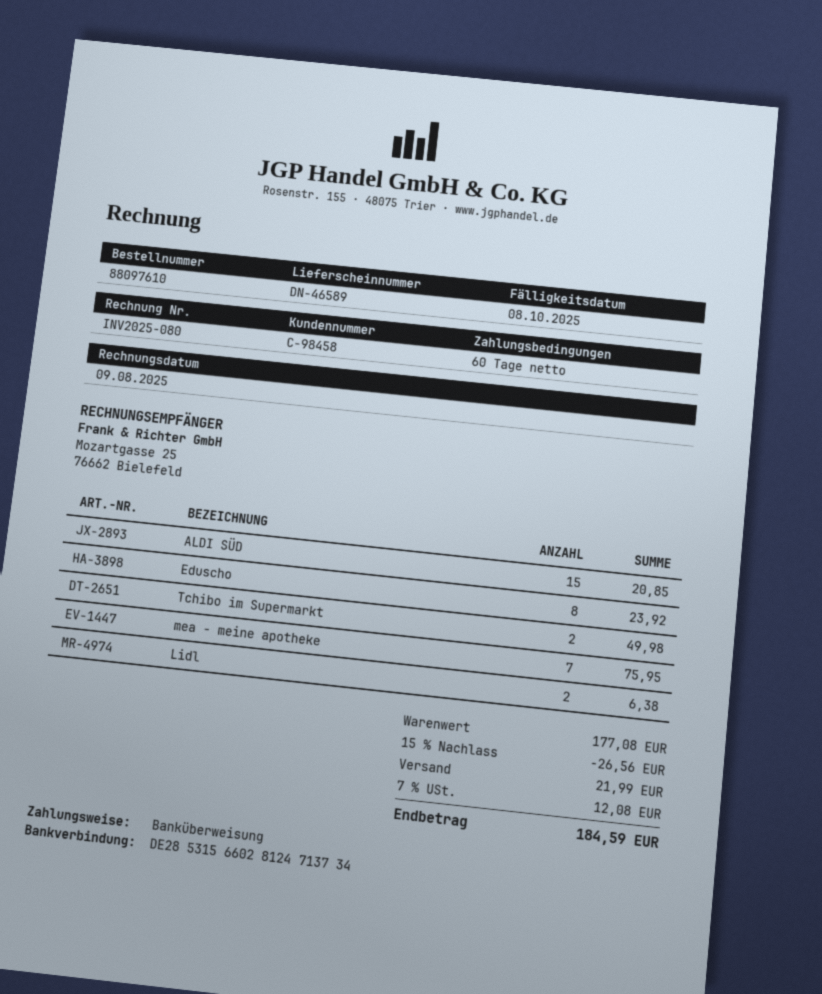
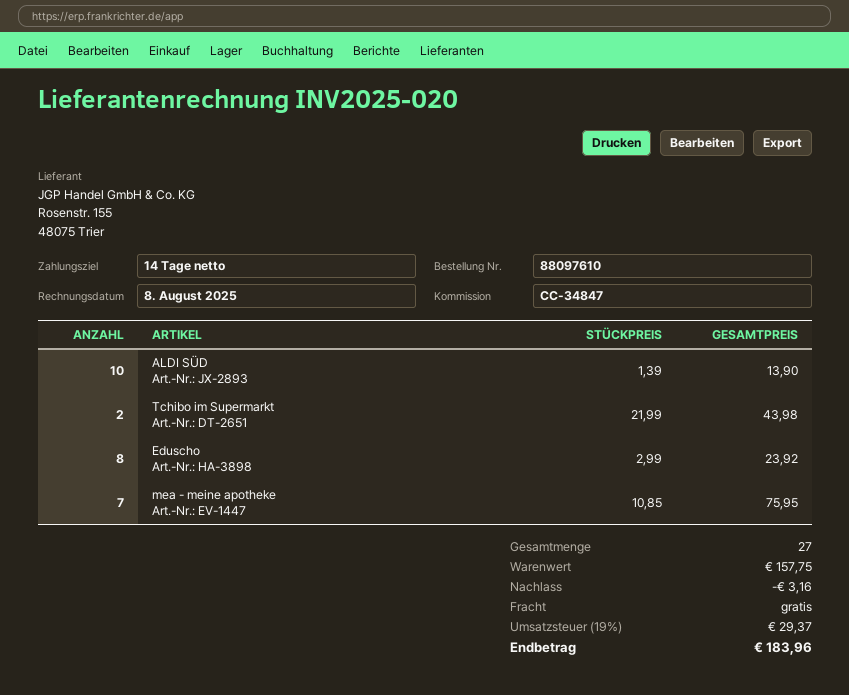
invoice number: INV2025-080 -> INV2025-020
invoice date: 2025-08-09 -> 2025-08-08
payment terms: 60 days -> 14 days
ALDI SÜD: 15 for 20.85 -> 10 for 13.90
Tchibo im Supermarkt: 2 for 49.98 -> 2 for 43.98
Lidl: 2 for 6.38 -> none
subtotal: 177.08 -> 157.75
discount: 26.56 -> 3.16
shipping: 21.99 -> 0.00
tax: 7% = 12.08 -> 19% = 29.37
total: 184.59 -> 183.96

